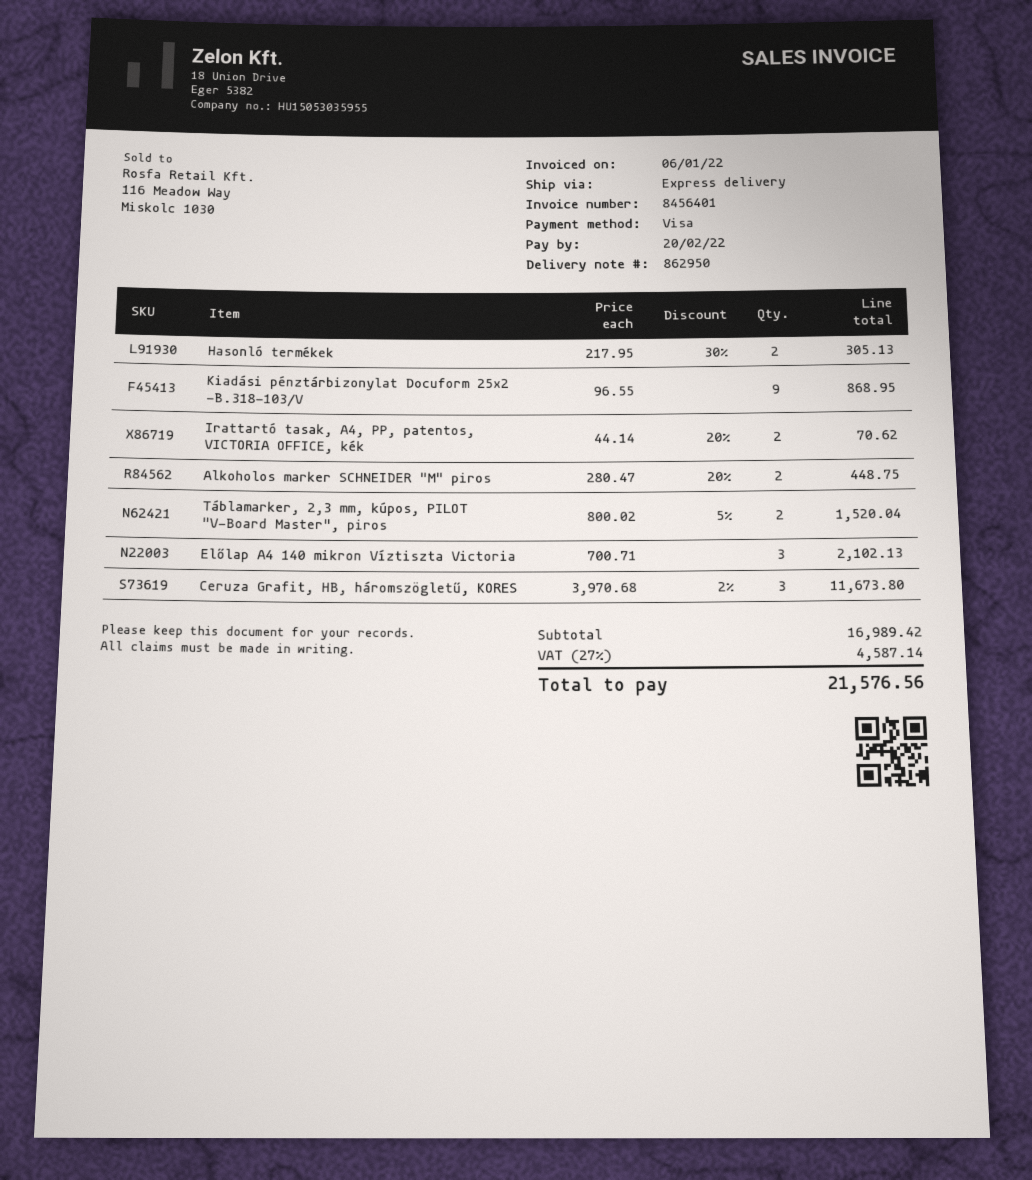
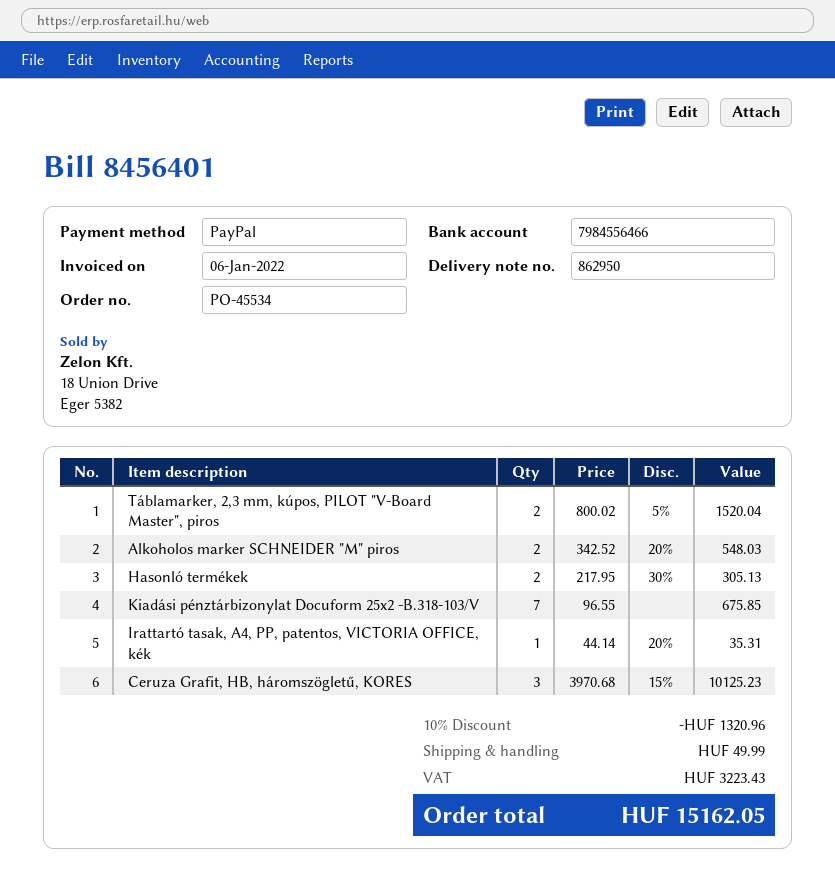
payment method: Visa -> PayPal
Kiadási pénztárbizonylat Docuform 25x2 -B.318-103/V: 9 x 96.55 = 868.95 -> 7 x 96.55 = 675.85
Irattartó tasak, A4, PP, patentos, VICTORIA OFFICE, kék: 2 x 44.14 - 20% = 70.62 -> 1 x 44.14 - 20% = 35.31
Alkoholos marker SCHNEIDER "M" piros: 2 x 280.47 - 20% = 448.75 -> 2 x 342.52 - 20% = 548.03
Előlap A4 140 mikron Víztiszta Victoria: 3 x 700.71 = 2102.13 -> none
Ceruza Grafit, HB, háromszögletű, KORES: 3 x 3970.68 - 2% = 11673.80 -> 3 x 3970.68 - 15% = 10125.23
discount: none -> 10% = 1320.96
shipping: none -> 49.99
tax: 4587.14 -> 3223.43
total: 21576.56 -> 15162.05

